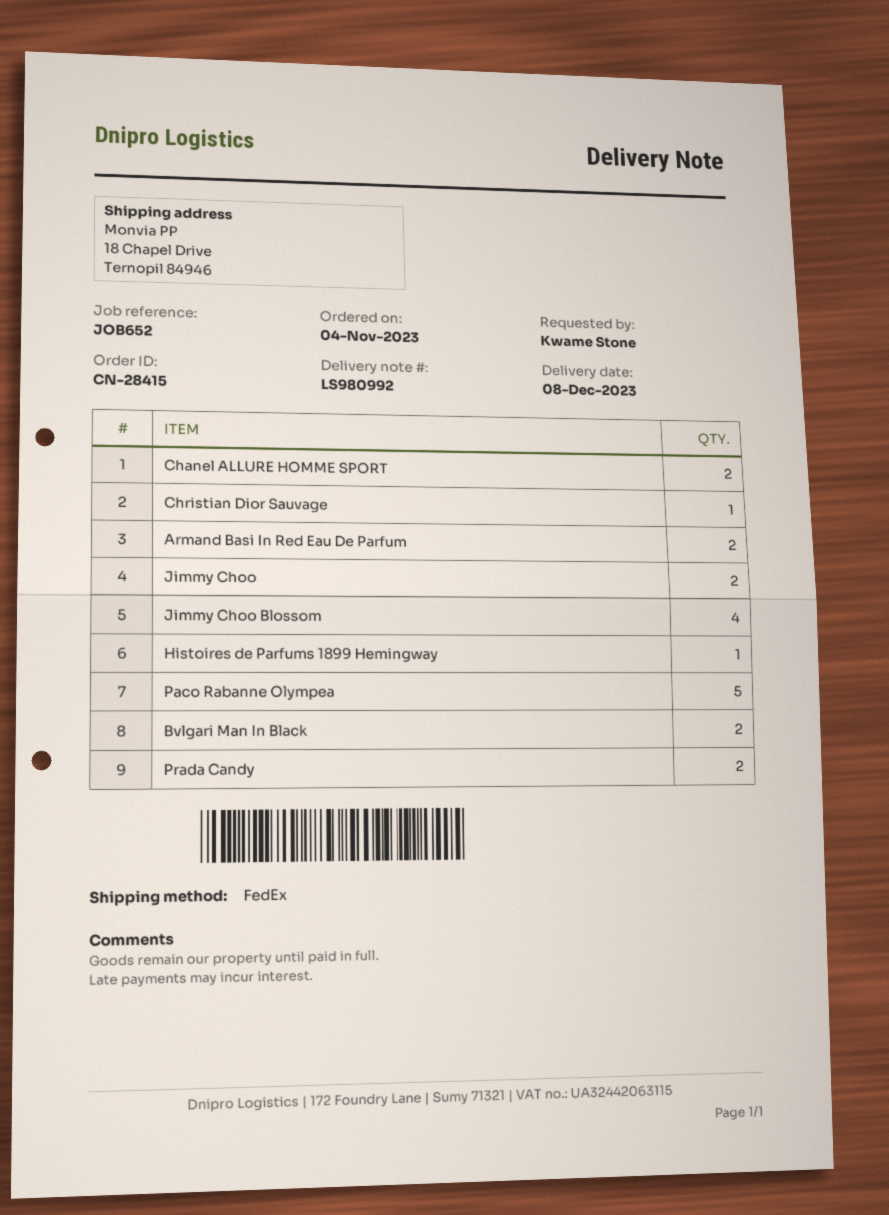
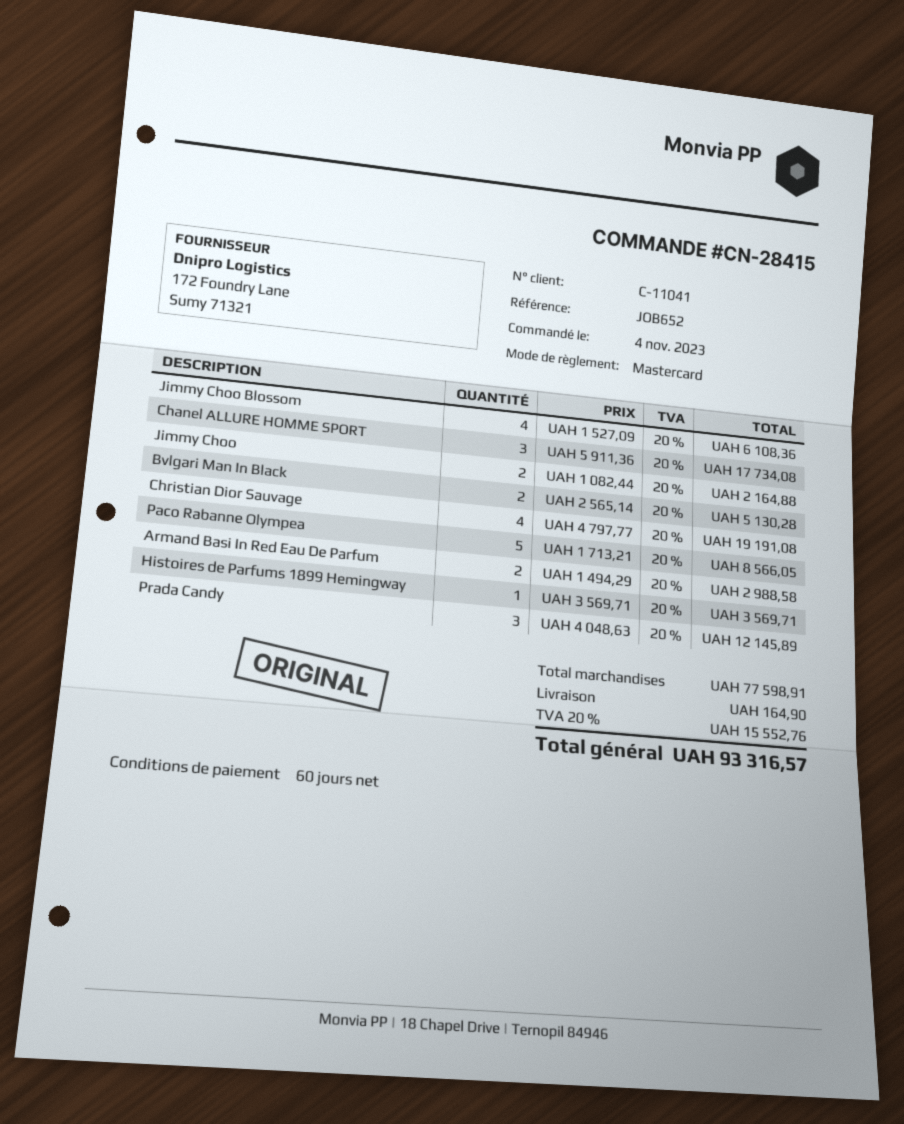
Chanel ALLURE HOMME SPORT: 2 -> 3
Christian Dior Sauvage: 1 -> 4
Prada Candy: 2 -> 3

